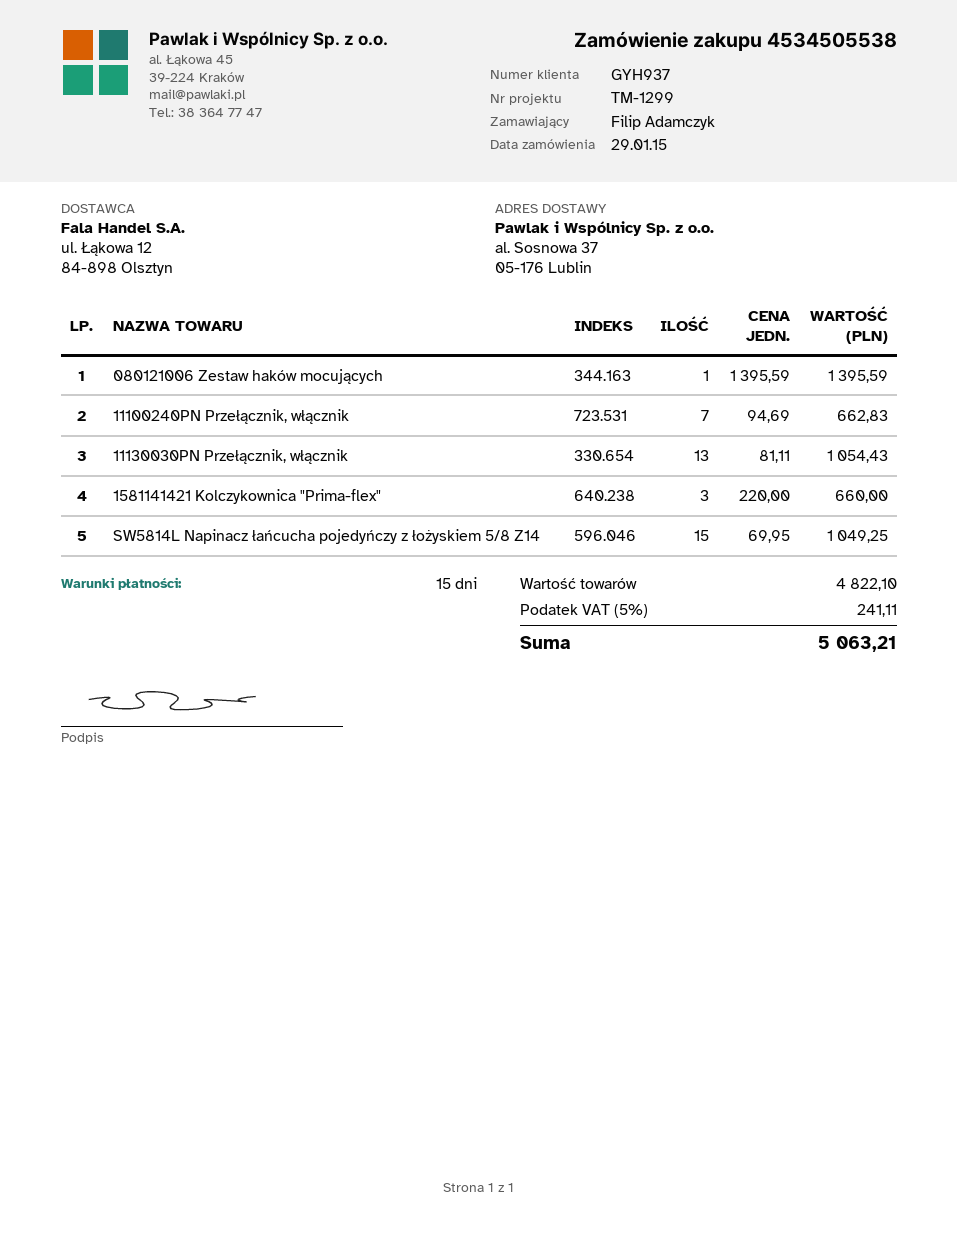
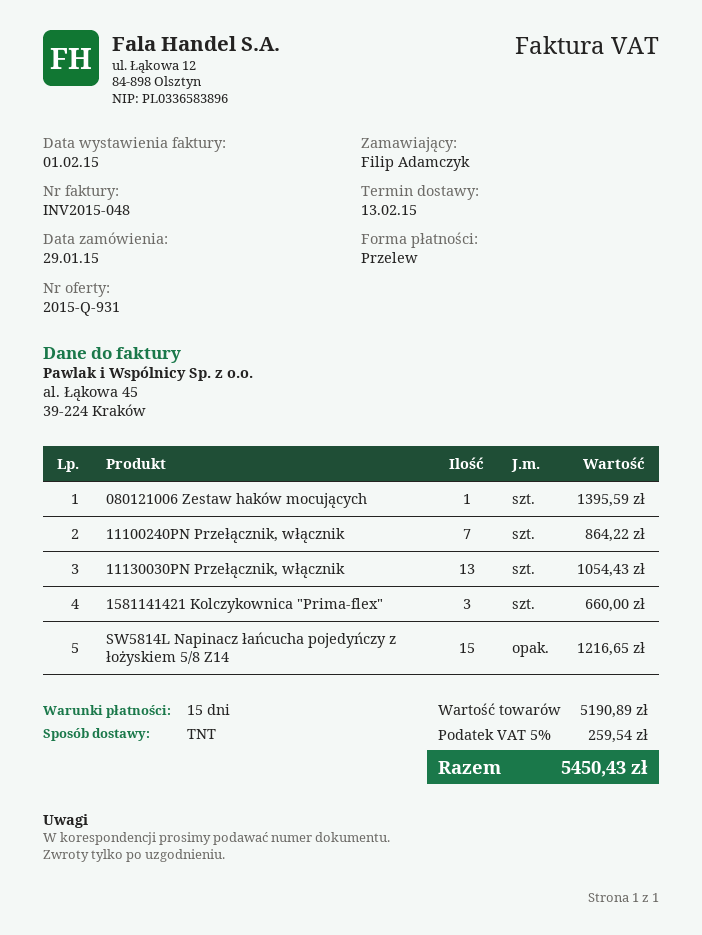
11100240PN Przełącznik, włącznik: 7 for 662.83 -> 7 for 864.22
SW5814L Napinacz łańcucha pojedyńczy z łożyskiem 5/8 Z14: 15 for 1049.25 -> 15 for 1216.65
subtotal: 4822.10 -> 5190.89
tax: 5% = 241.11 -> 5% = 259.54
total: 5063.21 -> 5450.43

